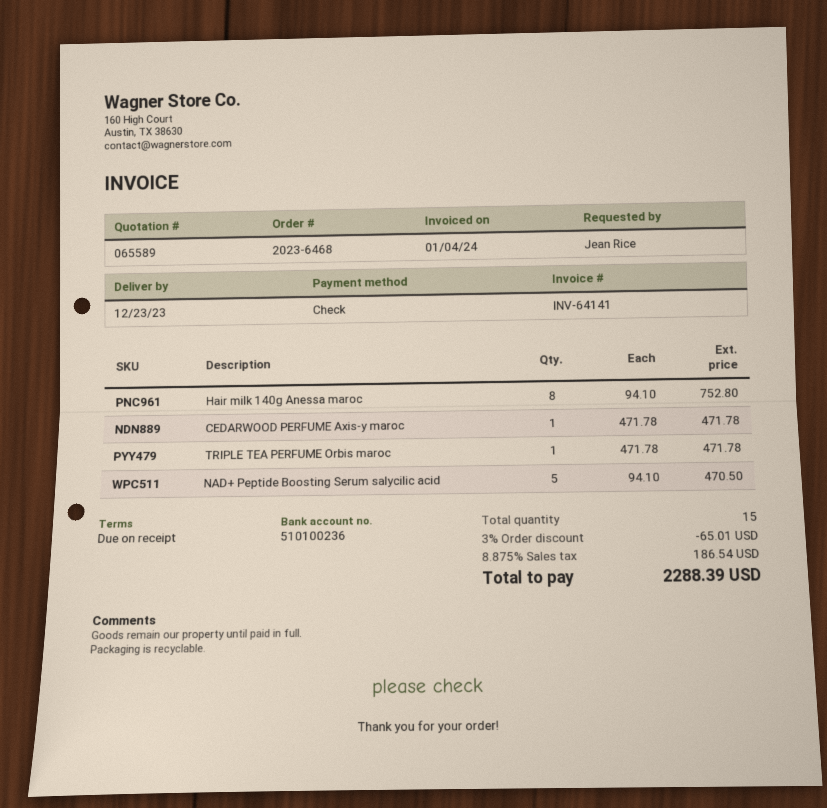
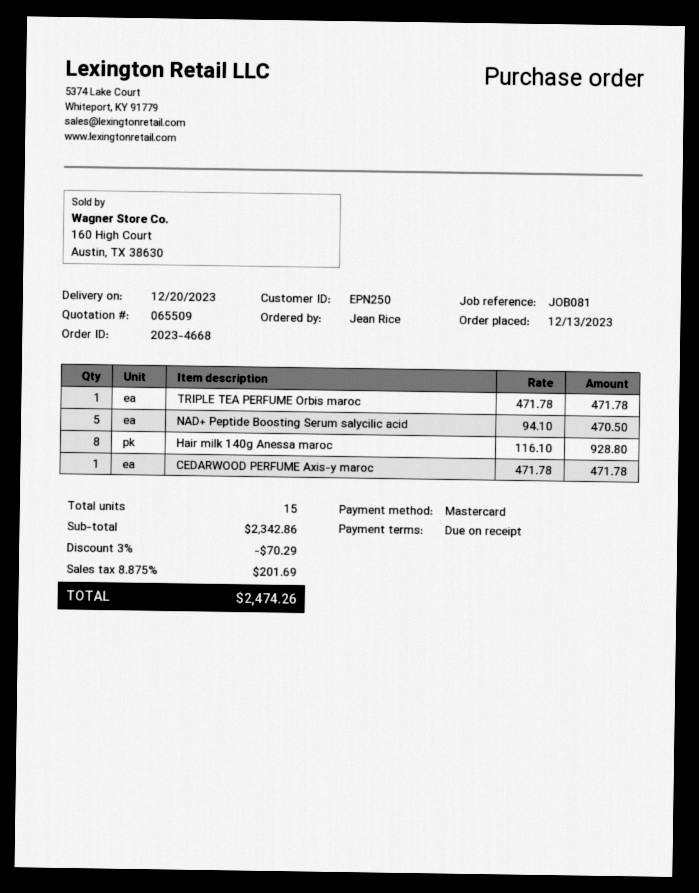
quote number: 065589 -> 065509
order number: 2023-6468 -> 2023-4668
delivery date: 2023-12-23 -> 2023-12-20
payment method: cheque -> Mastercard
Hair milk 140g Anessa maroc: 8 x 94.10 = 752.80 -> 8 x 116.10 = 928.80
discount: 3% = 65.01 -> 3% = 70.29
tax: 8.875% = 186.54 -> 8.875% = 201.69
total: 2288.39 -> 2474.26

